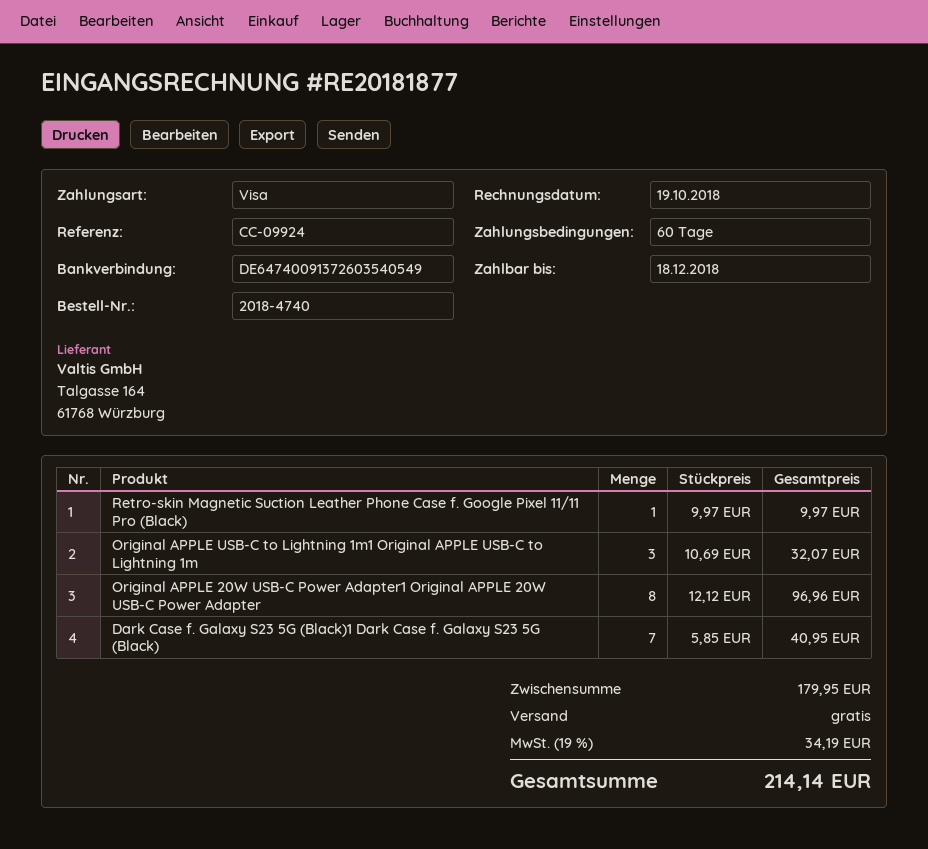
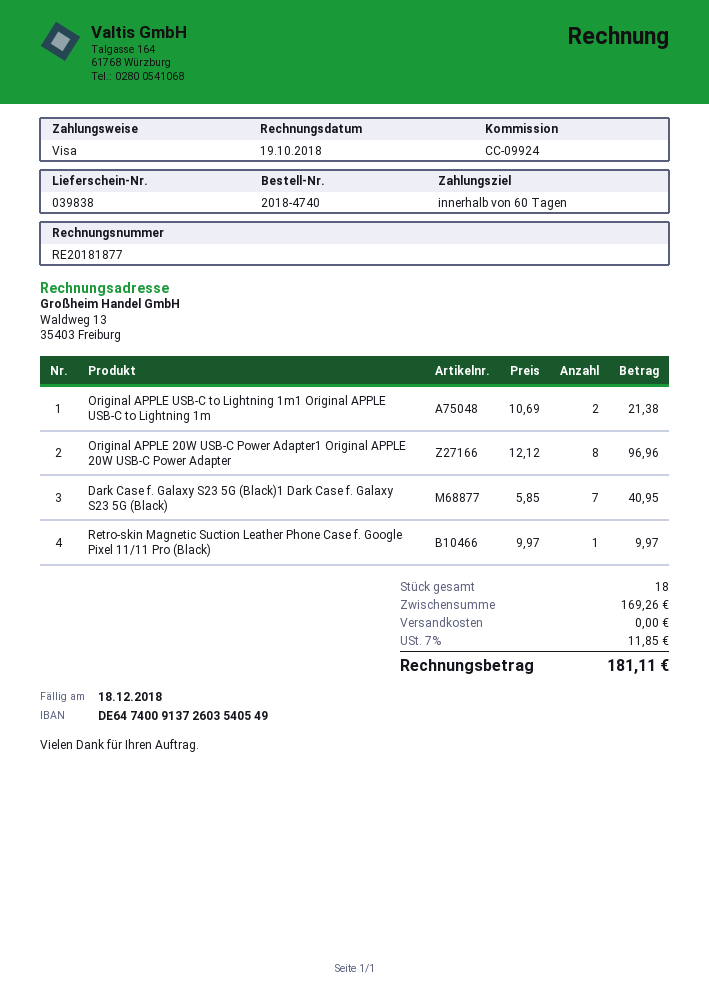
Original APPLE USB-C to Lightning 1m1 Original APPLE USB-C to Lightning 1m: 3 x 10.69 = 32.07 -> 2 x 10.69 = 21.38
subtotal: 179.95 -> 169.26
tax: 19% = 34.19 -> 7% = 11.85
total: 214.14 -> 181.11

